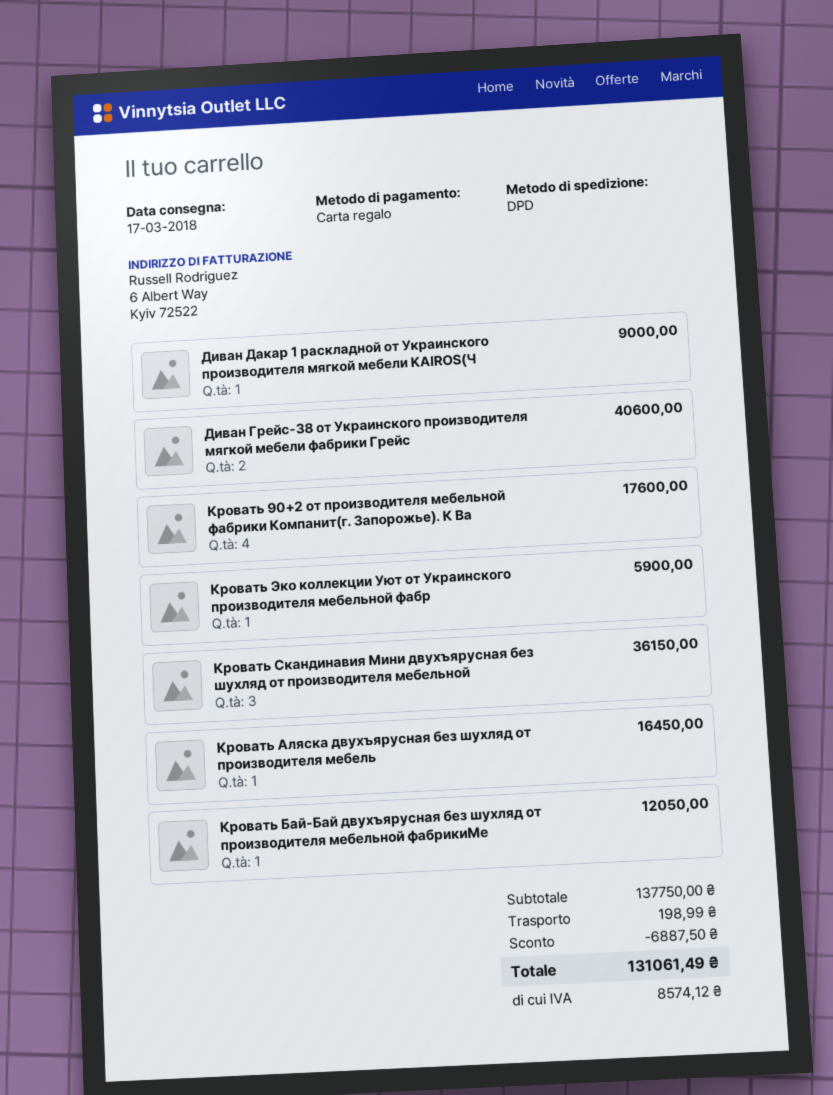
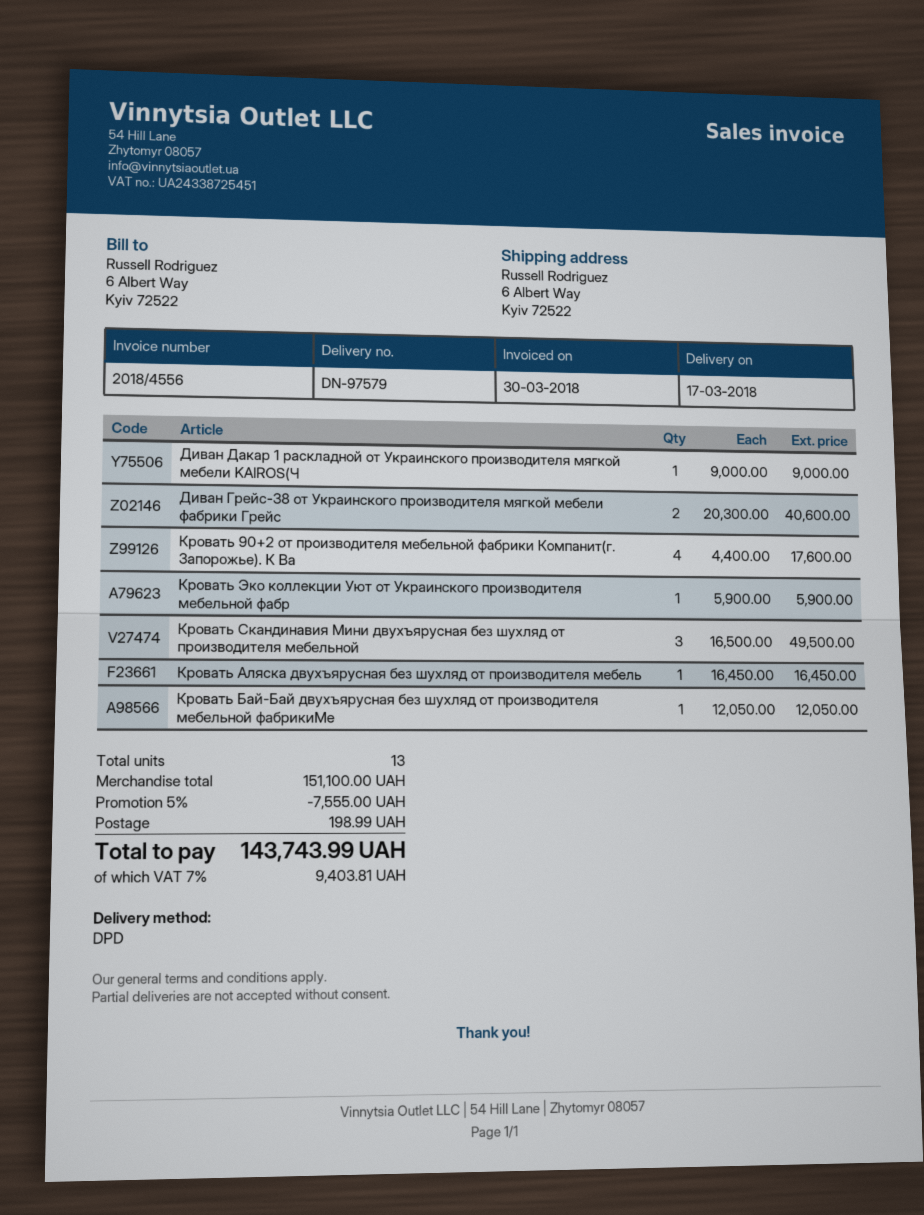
Кровать Скандинавия Мини двухъярусная без шухляд от производителя мебельной: 3 for 36150.00 -> 3 for 49500.00
subtotal: 137750.00 -> 151100.00
discount: 6887.50 -> 7555.00
tax: 8574.12 -> 9403.81
total: 131061.49 -> 143743.99

